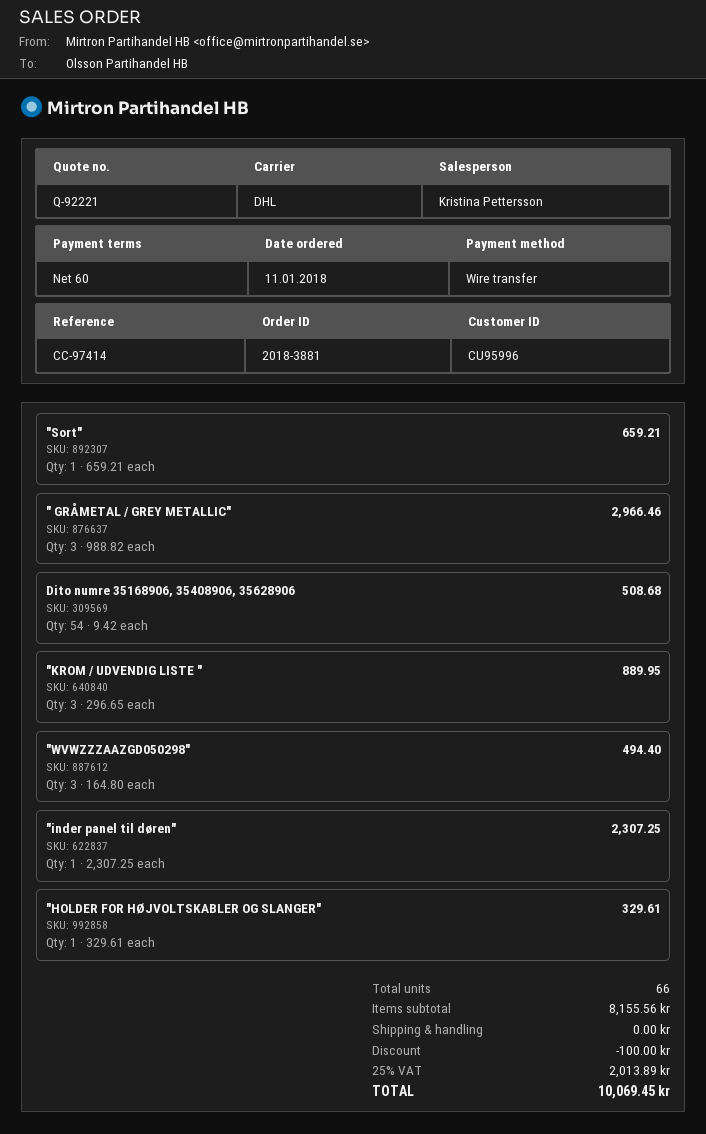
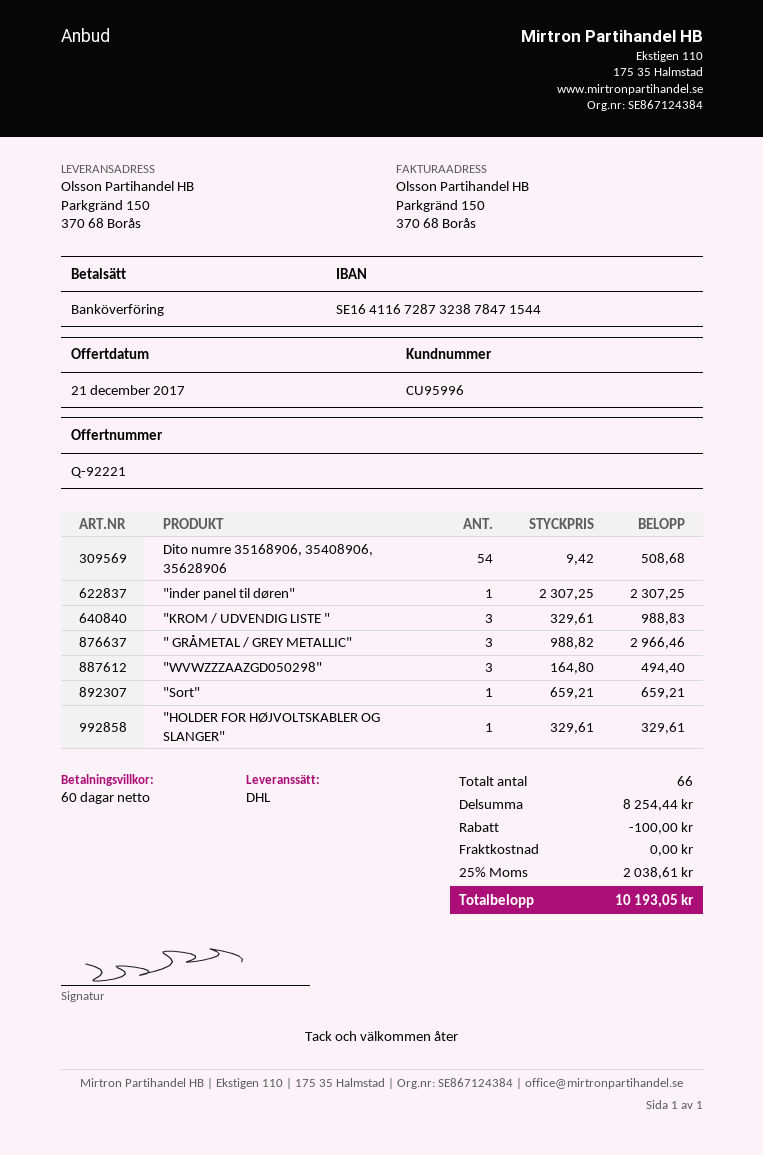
"KROM / UDVENDIG LISTE ": 3 x 296.65 = 889.95 -> 3 x 329.61 = 988.83
subtotal: 8155.56 -> 8254.44
tax: 25% = 2013.89 -> 25% = 2038.61
total: 10069.45 -> 10193.05

